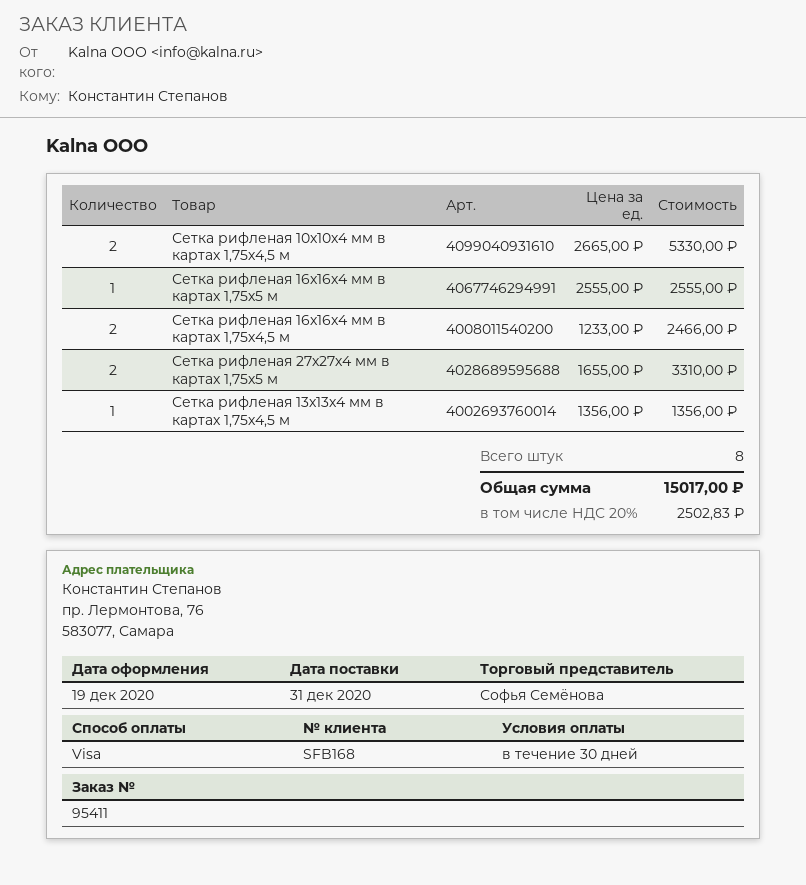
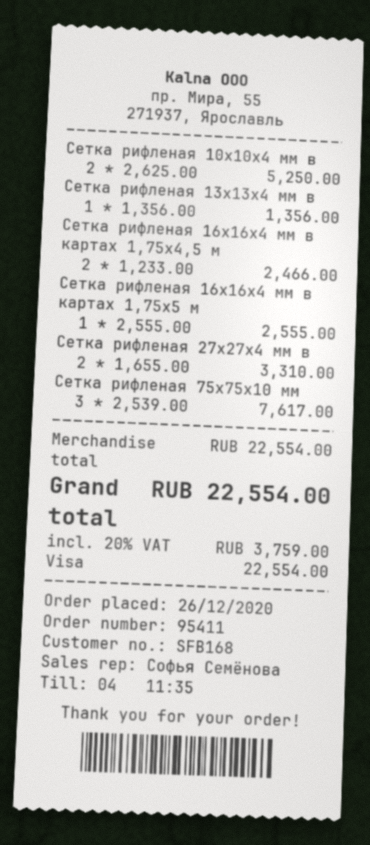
order date: 2020-12-19 -> 2020-12-26
Сетка рифленая 10х10х4 мм в картах 1,75х4,5 м: 2 x 2665.00 = 5330.00 -> 2 x 2625.00 = 5250.00
Сетка рифленая 75х75х10 мм: none -> 3 x 2539.00 = 7617.00
tax: 20% = 2502.83 -> 20% = 3759.00
total: 15017.00 -> 22554.00

